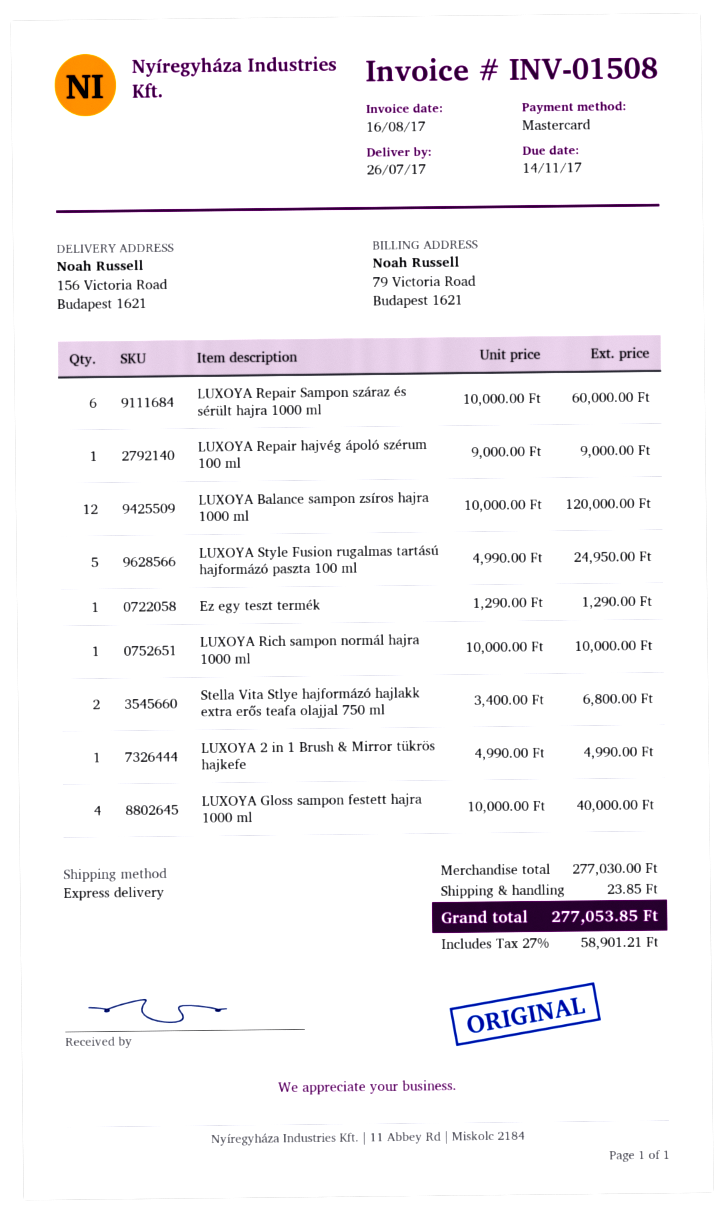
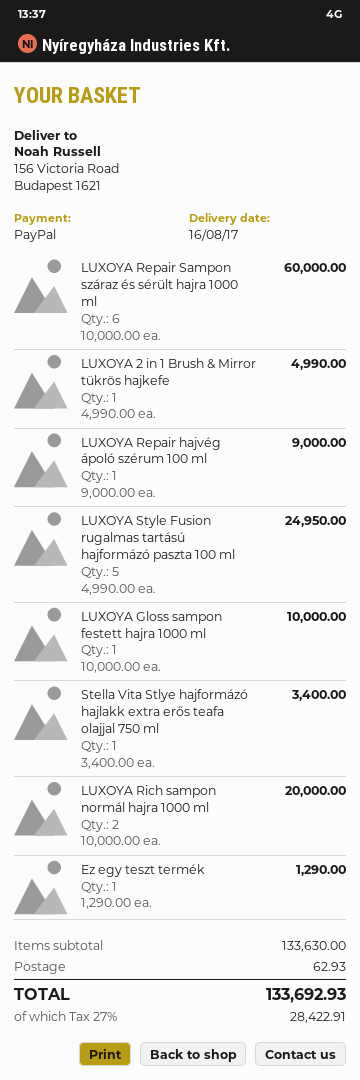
delivery date: 2017-07-26 -> 2017-08-16
payment method: Mastercard -> PayPal
LUXOYA Balance sampon zsíros hajra 1000 ml: 12 x 10000.00 = 120000.00 -> none
LUXOYA Rich sampon normál hajra 1000 ml: 1 x 10000.00 = 10000.00 -> 2 x 10000.00 = 20000.00
Stella Vita Stlye hajformázó hajlakk extra erős teafa olajjal 750 ml: 2 x 3400.00 = 6800.00 -> 1 x 3400.00 = 3400.00
LUXOYA Gloss sampon festett hajra 1000 ml: 4 x 10000.00 = 40000.00 -> 1 x 10000.00 = 10000.00
subtotal: 277030.00 -> 133630.00
shipping: 23.85 -> 62.93
tax: 27% = 58901.21 -> 27% = 28422.91
total: 277053.85 -> 133692.93

